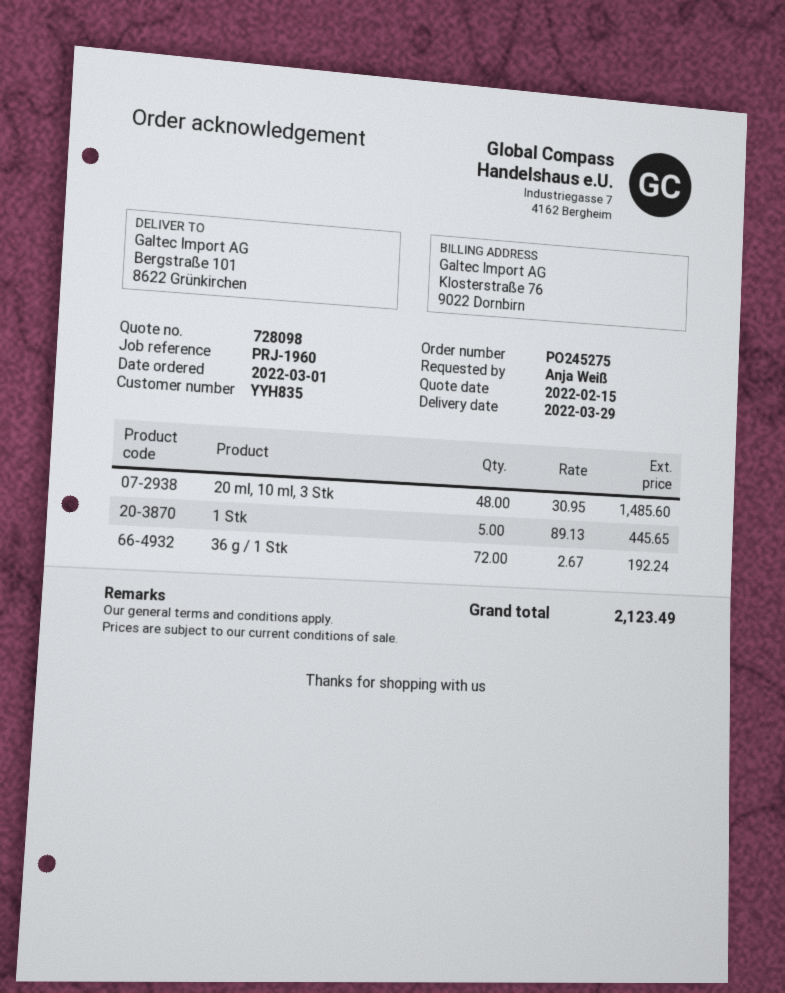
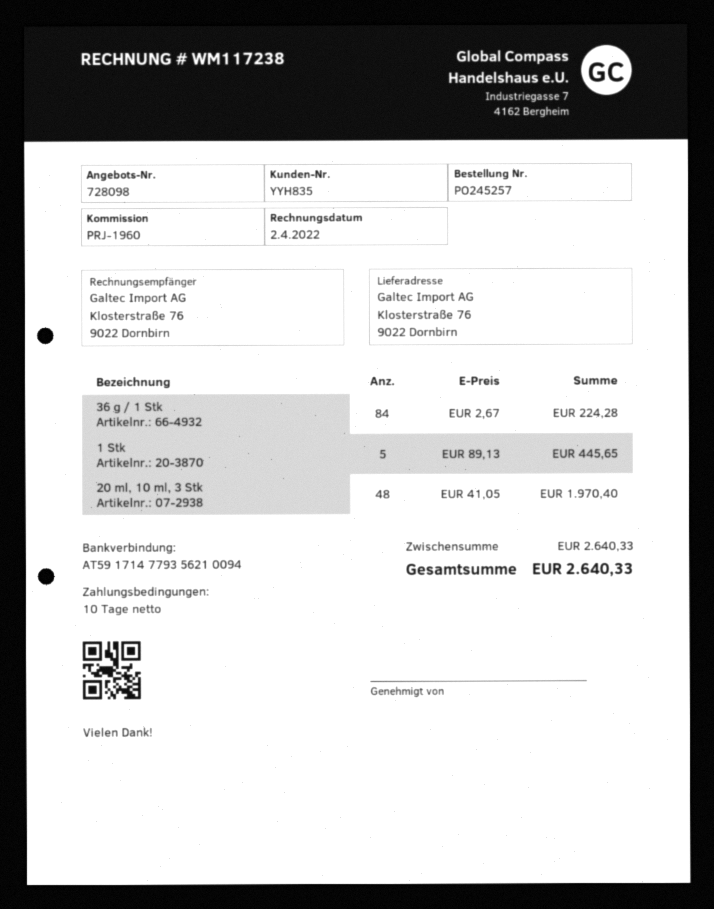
order number: PO245275 -> PO245257
ship to: Bergstraße 101, 8622 Grünkirchen -> Klosterstraße 76, 9022 Dornbirn
20 ml, 10 ml, 3 Stk: 48 x 30.95 = 1485.60 -> 48 x 41.05 = 1970.40
36 g / 1 Stk: 72 x 2.67 = 192.24 -> 84 x 2.67 = 224.28
total: 2123.49 -> 2640.33

